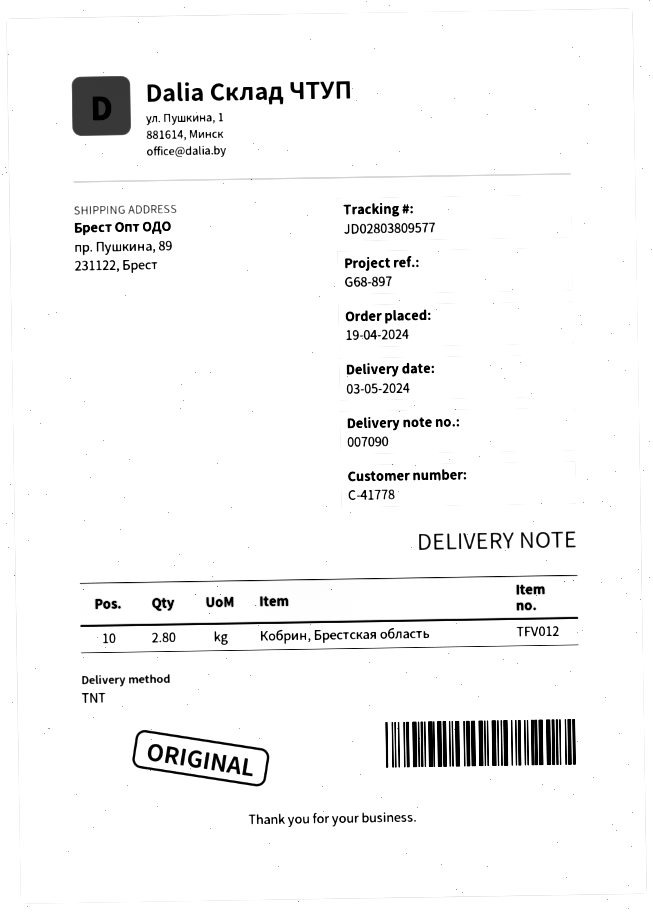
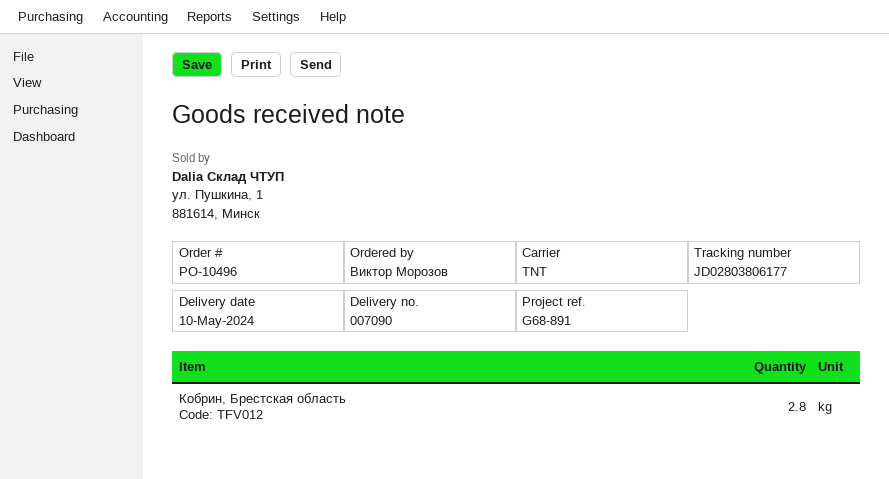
delivery date: 2024-05-03 -> 2024-05-10
reference: G68-897 -> G68-891
tracking number: JD02803809577 -> JD02803806177

